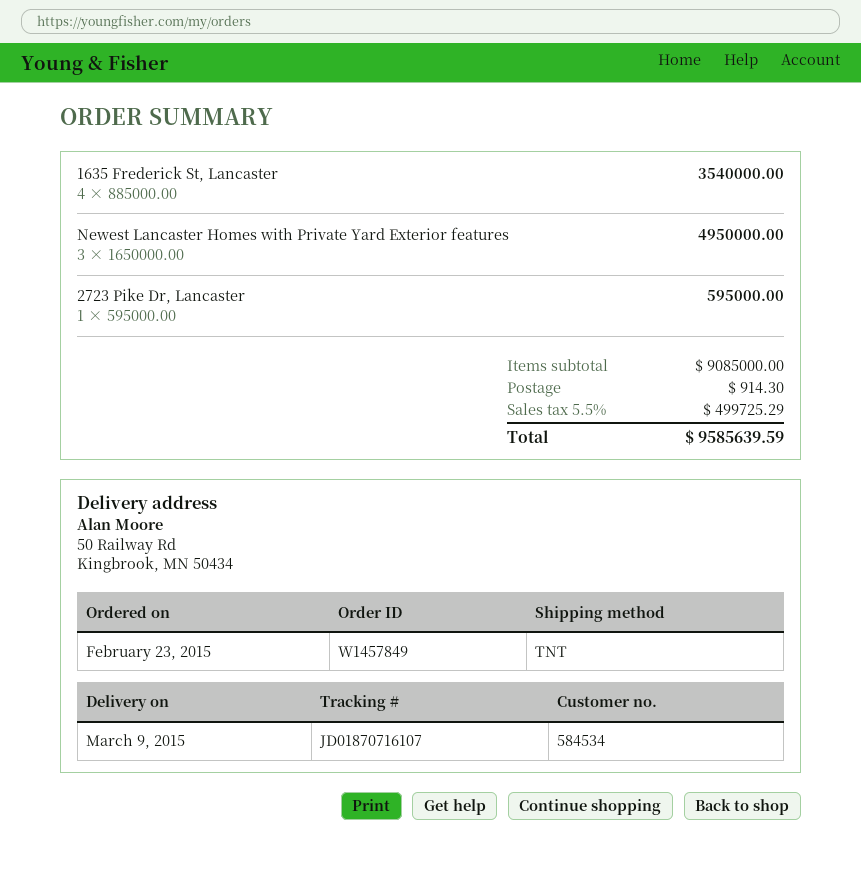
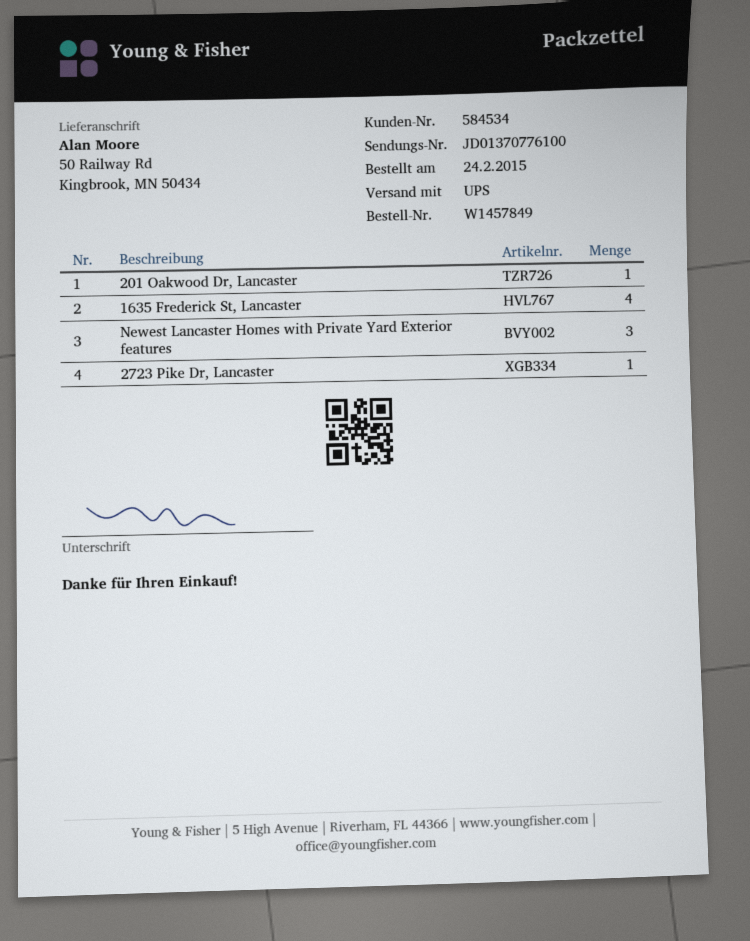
order date: 2015-02-23 -> 2015-02-24
shipping method: TNT -> UPS
tracking number: JD01870716107 -> JD01370776100
201 Oakwood Dr, Lancaster: none -> 1

